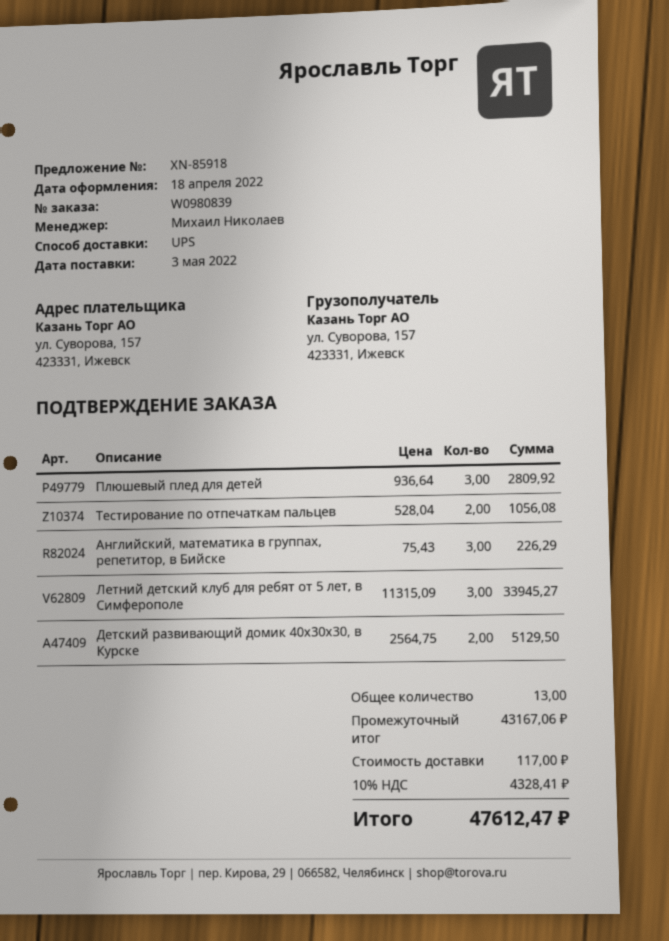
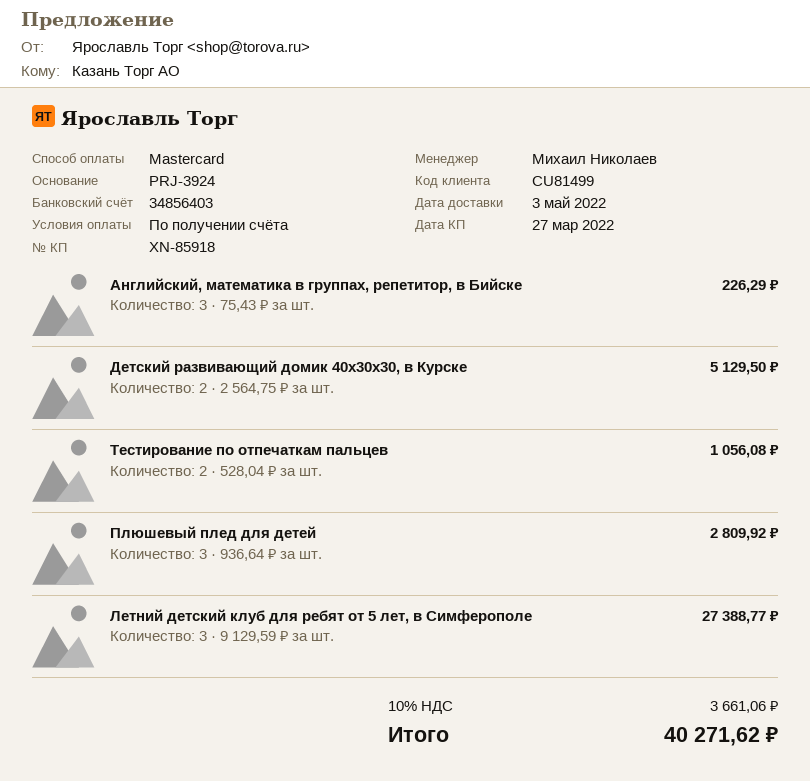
Летний детский клуб для ребят от 5 лет, в Симферополе: 3 x 11315.09 = 33945.27 -> 3 x 9129.59 = 27388.77
shipping: 117.00 -> none
tax: 10% = 4328.41 -> 10% = 3661.06
total: 47612.47 -> 40271.62

